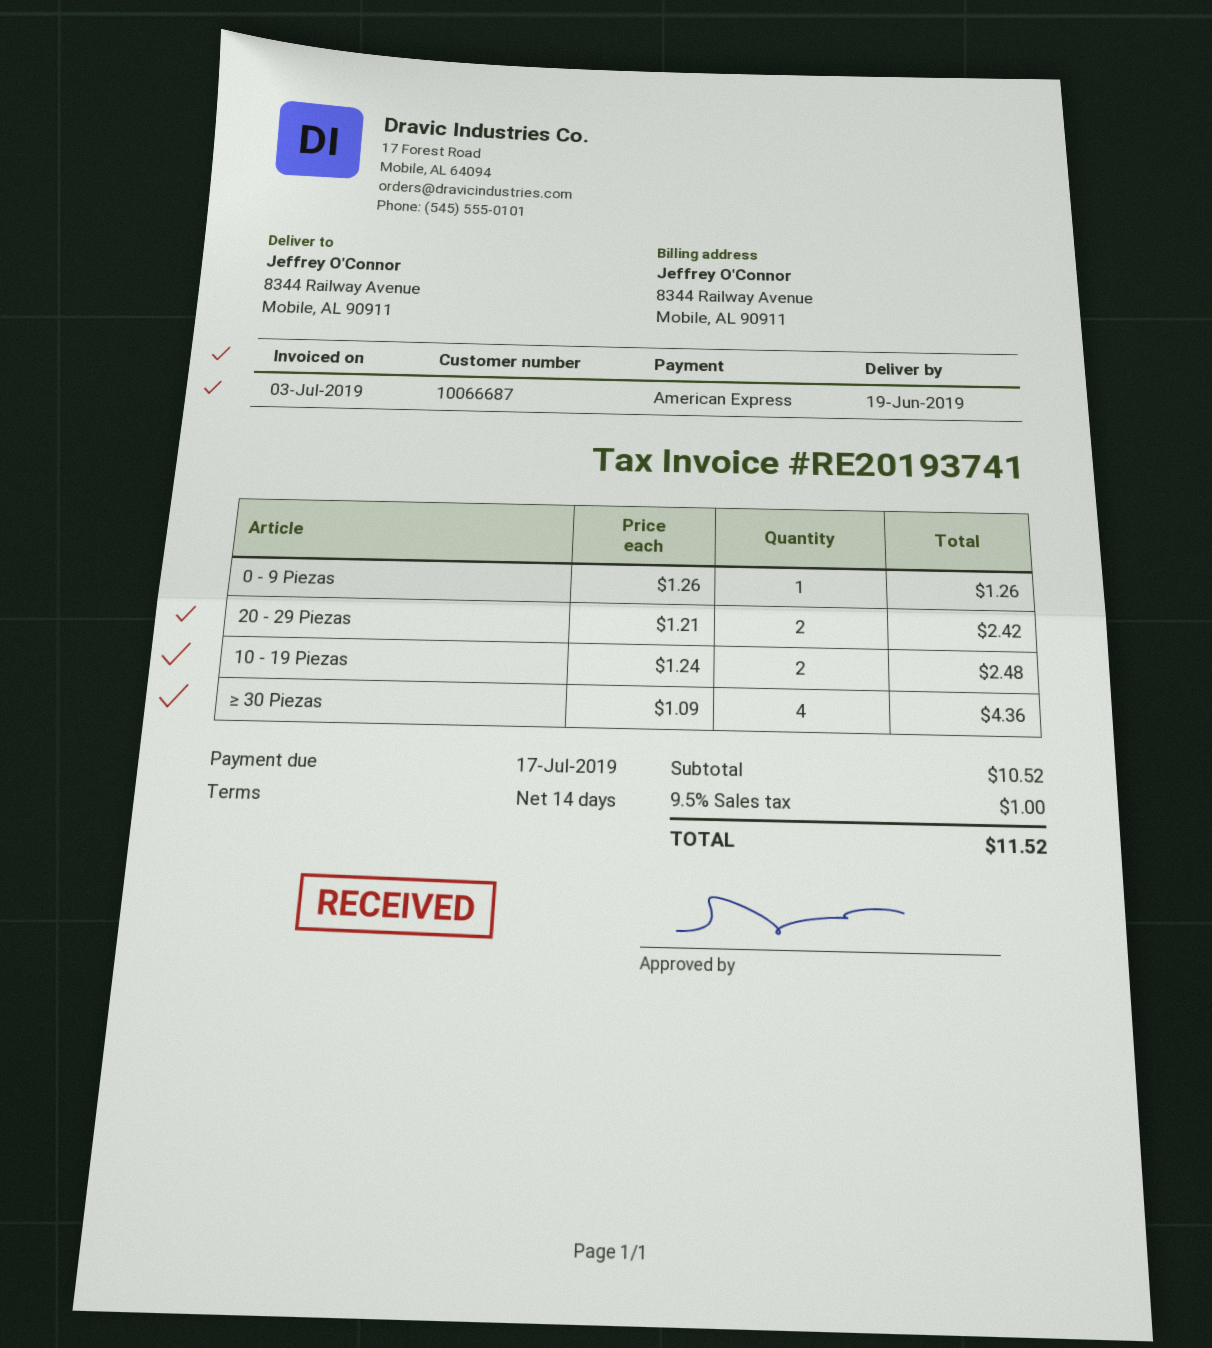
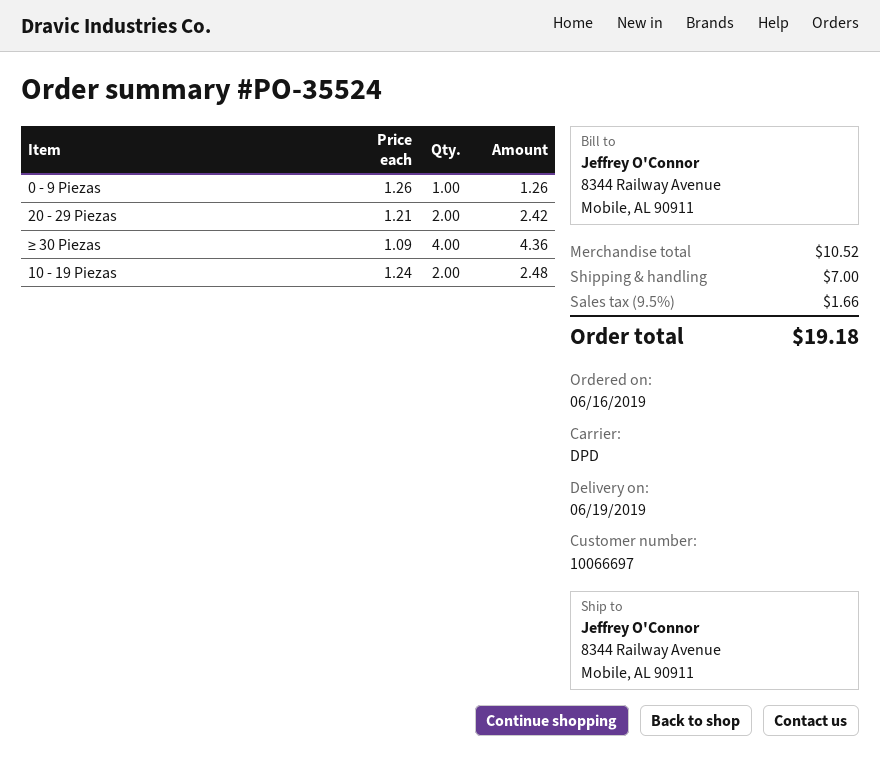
customer number: 10066687 -> 10066697
shipping: none -> 7.00
tax: 9.5% = 1.00 -> 9.5% = 1.66
total: 11.52 -> 19.18

